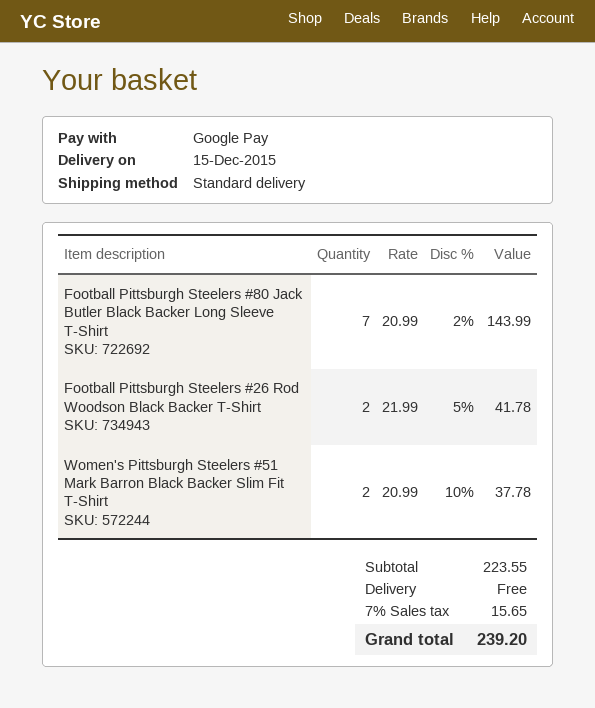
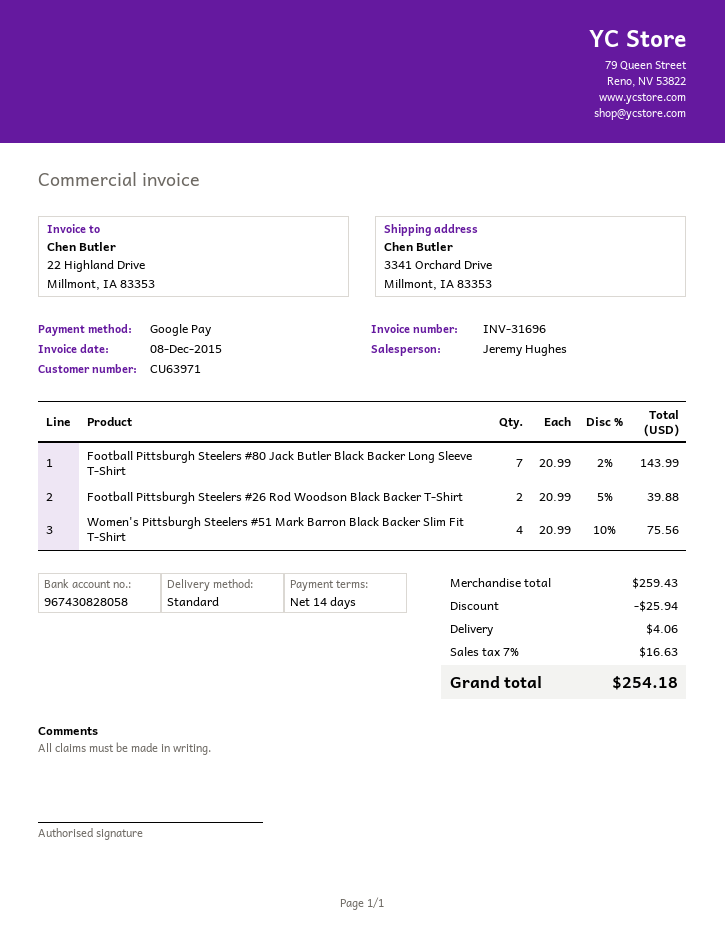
Football Pittsburgh Steelers #26 Rod Woodson Black Backer T-Shirt: 2 x 21.99 - 5% = 41.78 -> 2 x 20.99 - 5% = 39.88
Women's Pittsburgh Steelers #51 Mark Barron Black Backer Slim Fit T-Shirt: 2 x 20.99 - 10% = 37.78 -> 4 x 20.99 - 10% = 75.56
subtotal: 223.55 -> 259.43
discount: none -> 25.94
shipping: 0.00 -> 4.06
tax: 7% = 15.65 -> 7% = 16.63
total: 239.20 -> 254.18

